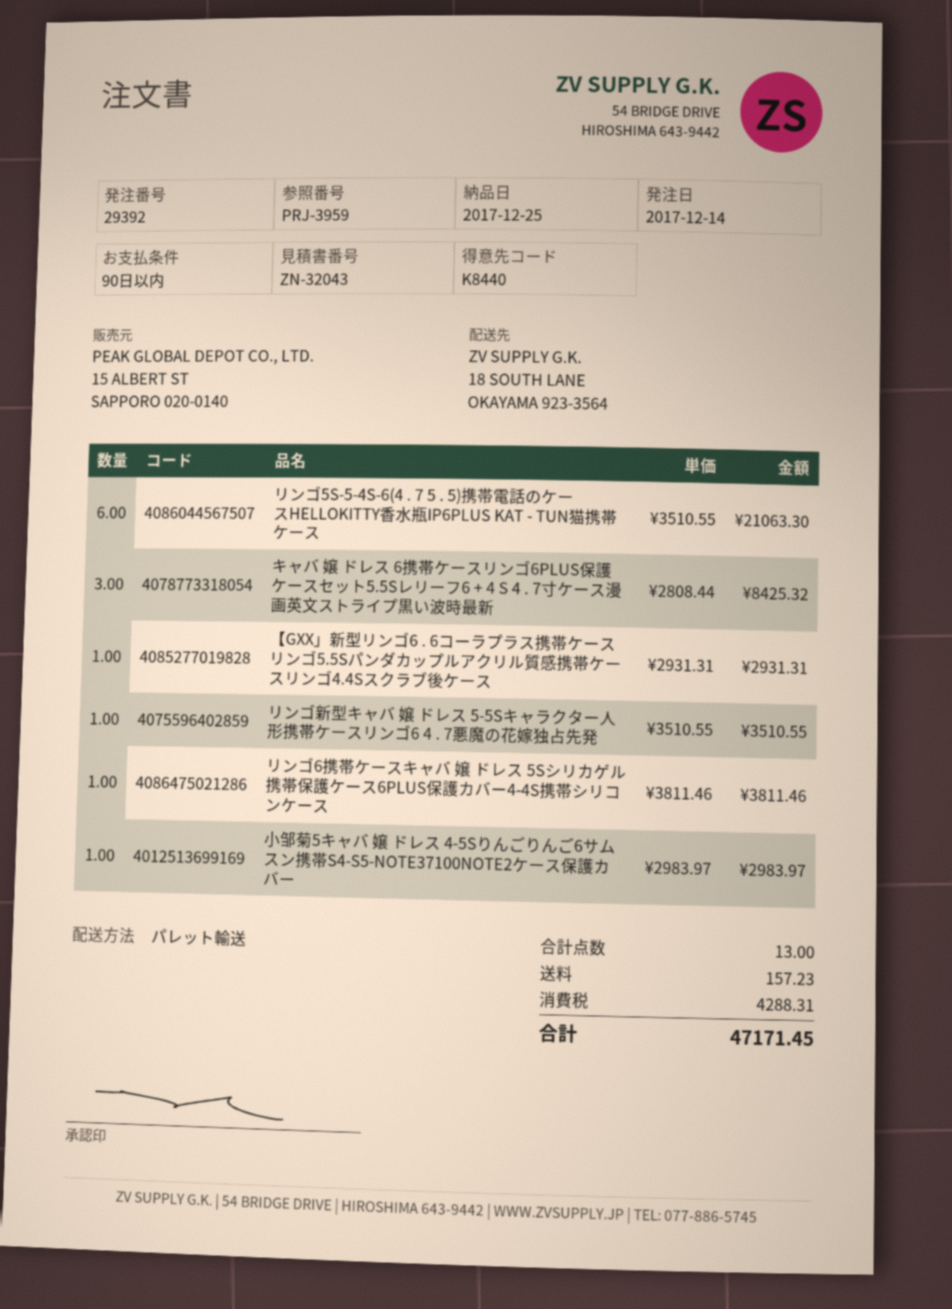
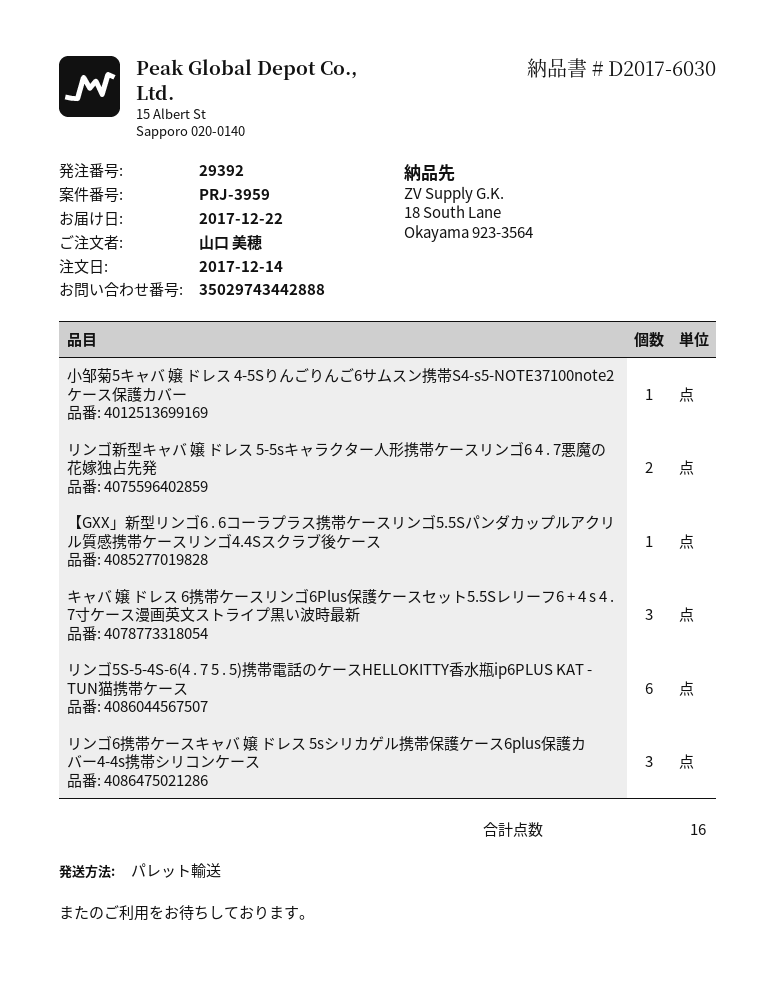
delivery date: 2017-12-25 -> 2017-12-22
リンゴ新型キャバ 嬢 ドレス 5-5Sキャラクター人形携帯ケースリンゴ6 4 . 7悪魔の花嫁独占先発: 1 -> 2
リンゴ6携帯ケースキャバ 嬢 ドレス 5Sシリカゲル携帯保護ケース6PLUS保護カバー4-4S携帯シリコンケース: 1 -> 3
total quantity: 13 -> 16

